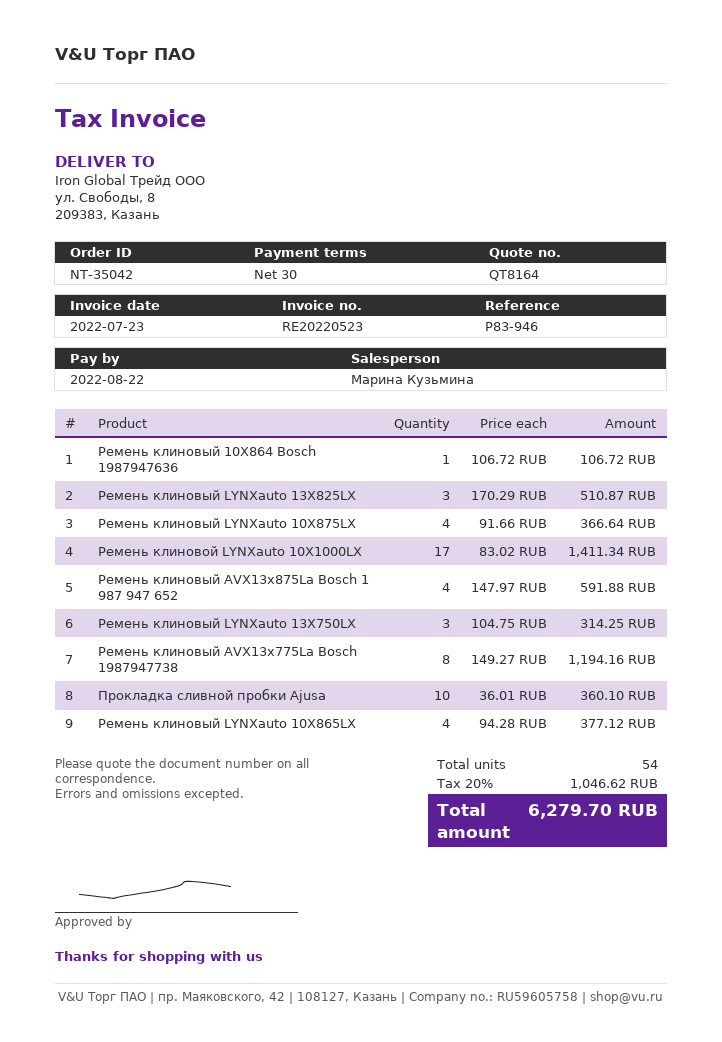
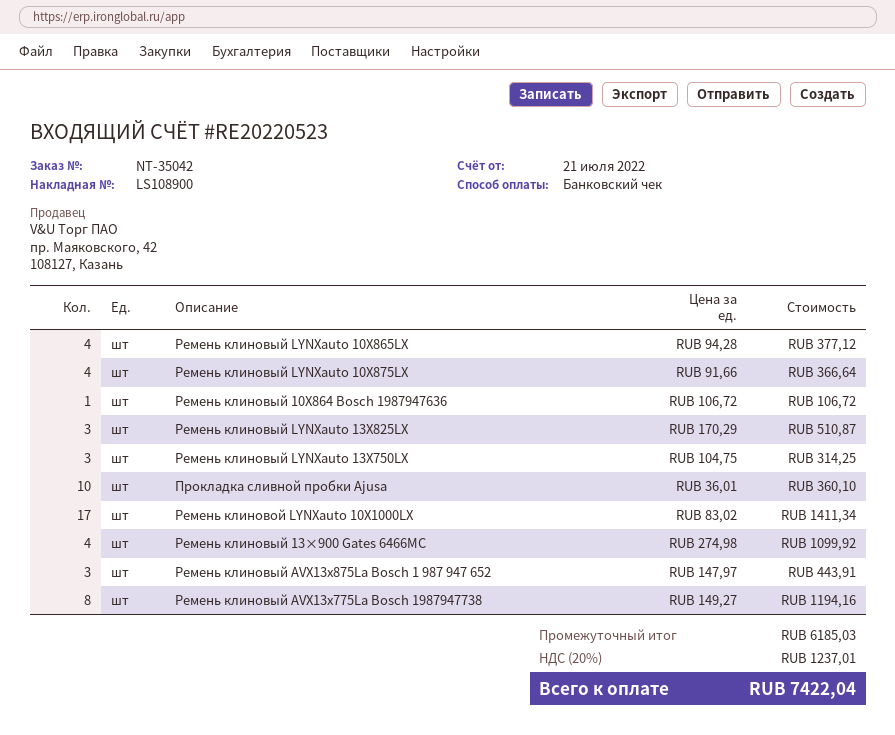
invoice date: 2022-07-23 -> 2022-07-21
Ремень клиновый AVX13x875La Bosch 1 987 947 652: 4 x 147.97 = 591.88 -> 3 x 147.97 = 443.91
Ремень клиновый 13×900 Gates 6466MC: none -> 4 x 274.98 = 1099.92
tax: 20% = 1046.62 -> 20% = 1237.01
total: 6279.70 -> 7422.04

